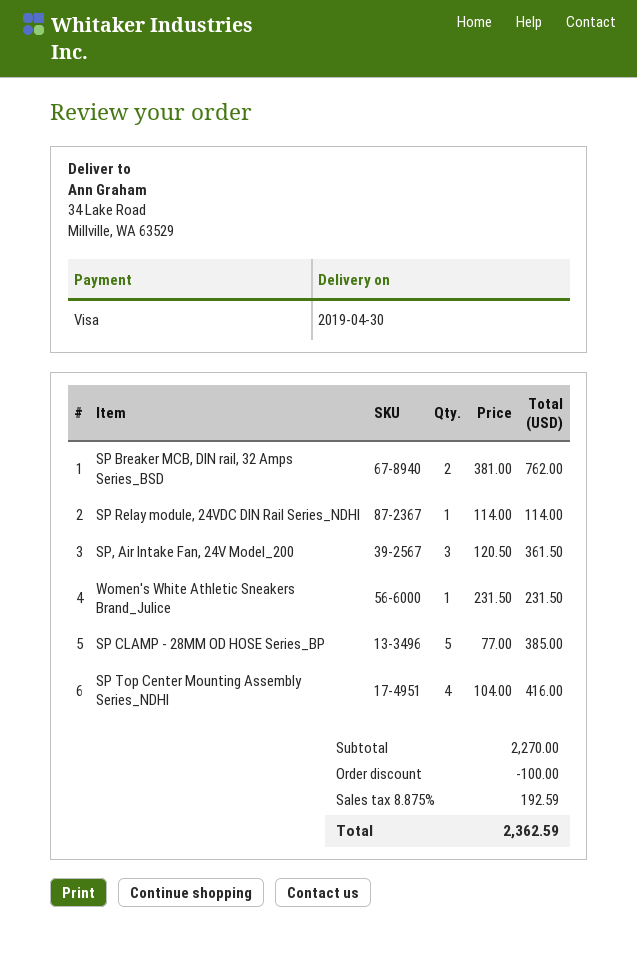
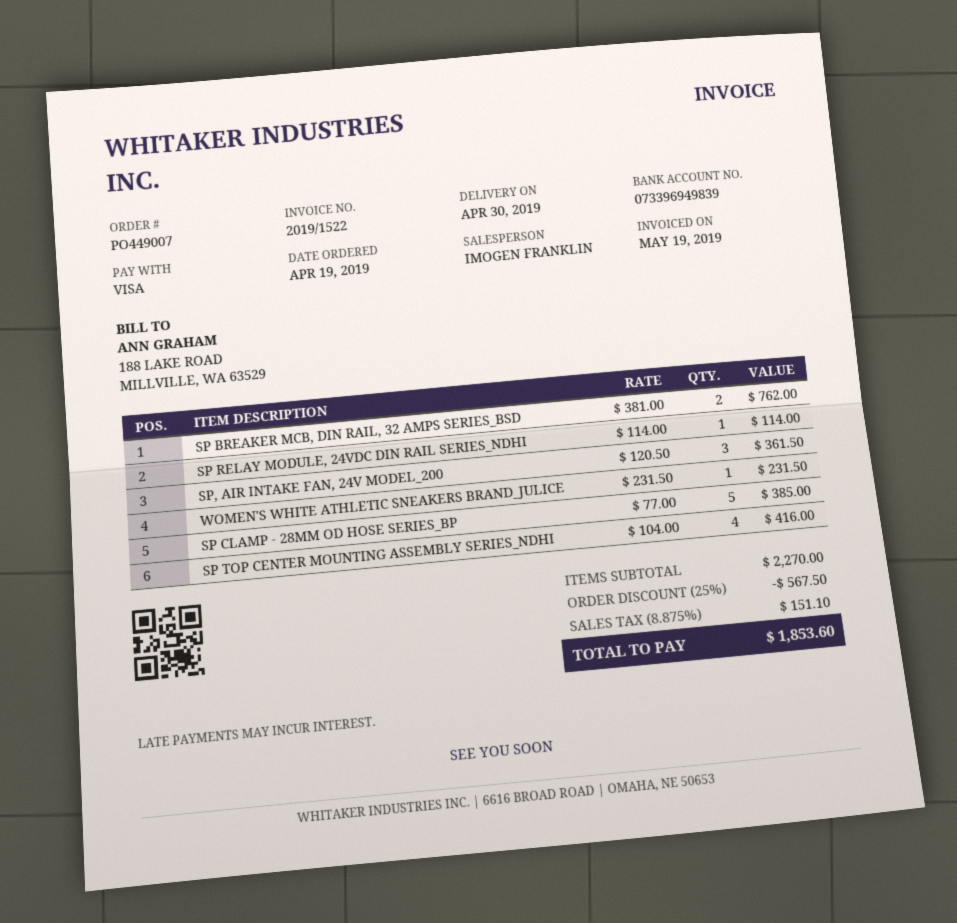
discount: 100.00 -> 567.50
tax: 8.875% = 192.59 -> 8.875% = 151.10
total: 2362.59 -> 1853.60

